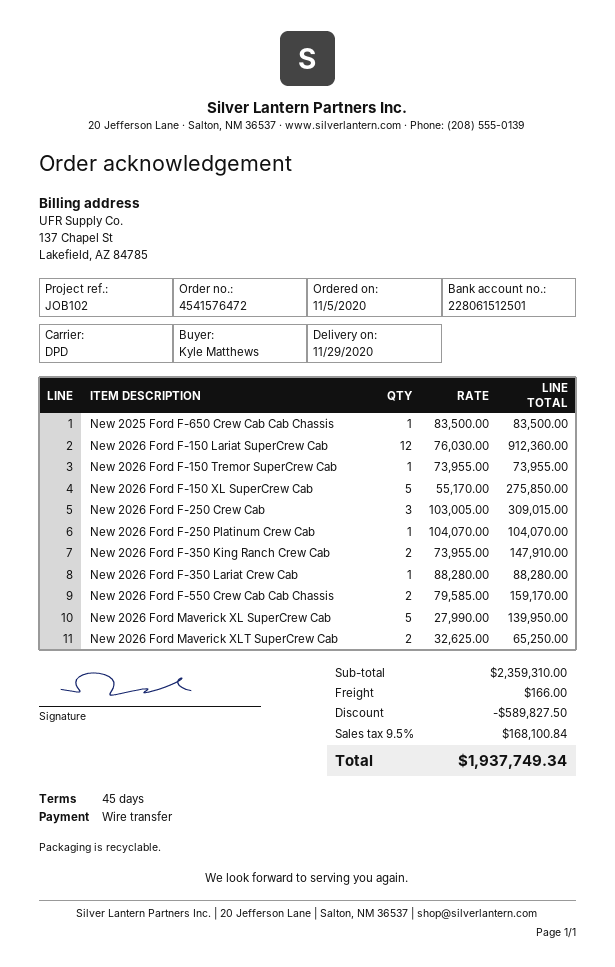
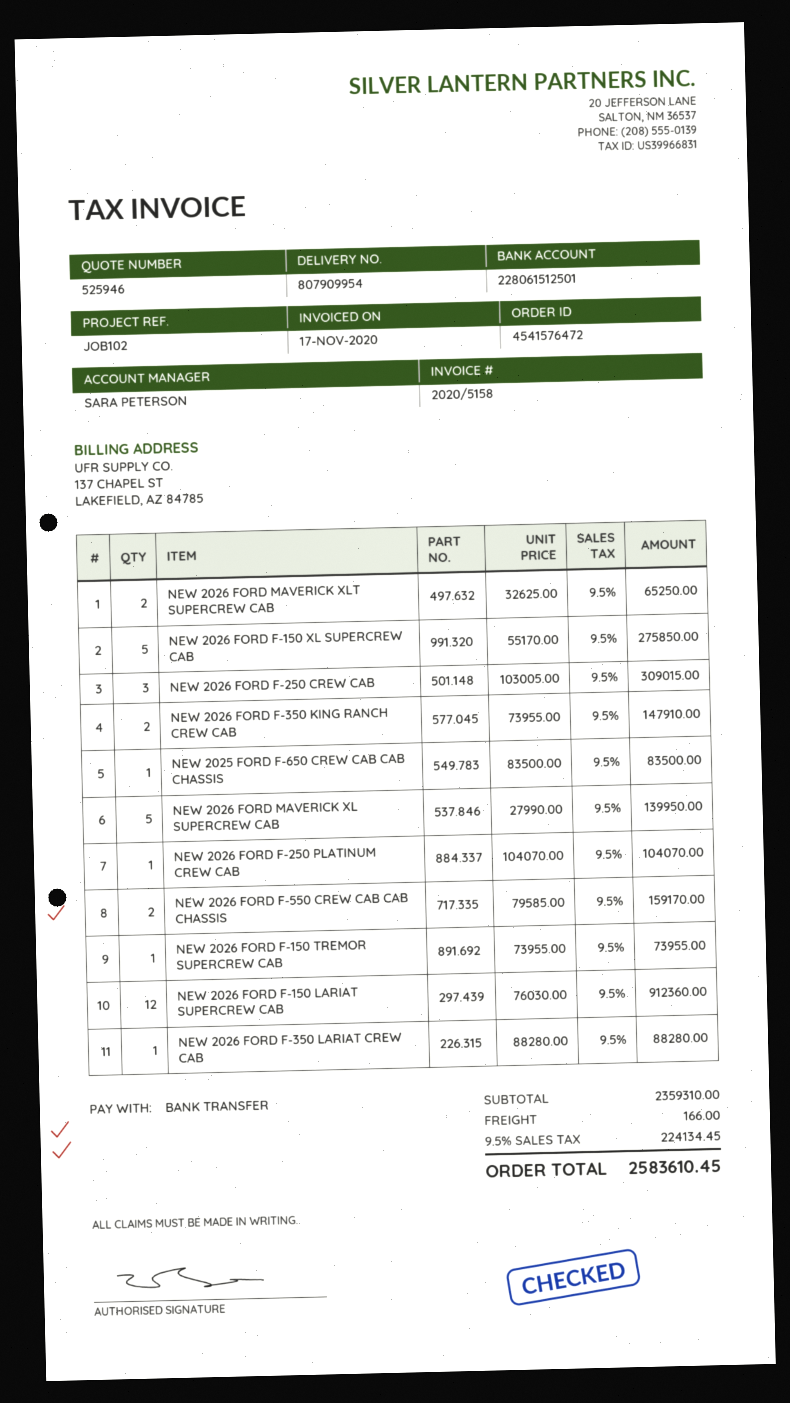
discount: 589827.50 -> none
tax: 9.5% = 168100.84 -> 9.5% = 224134.45
total: 1937749.34 -> 2583610.45

